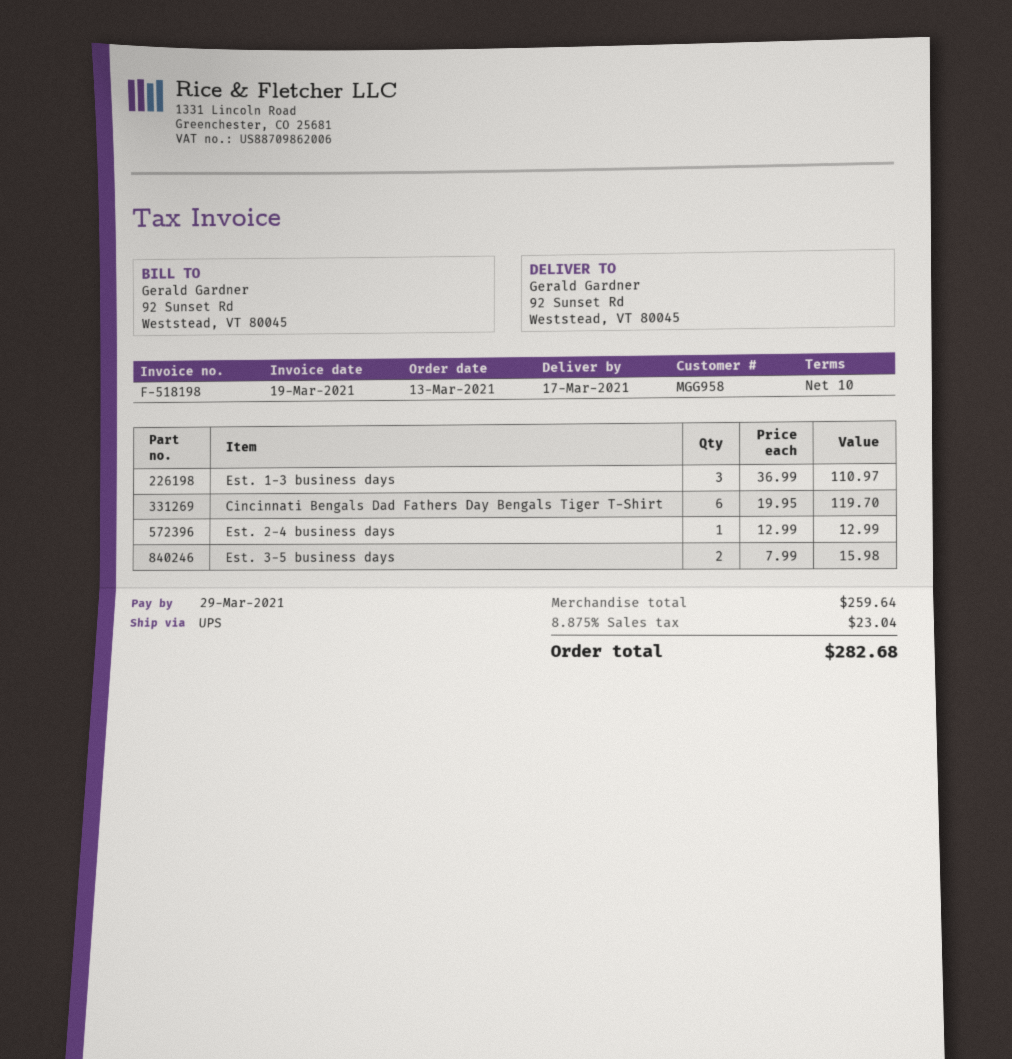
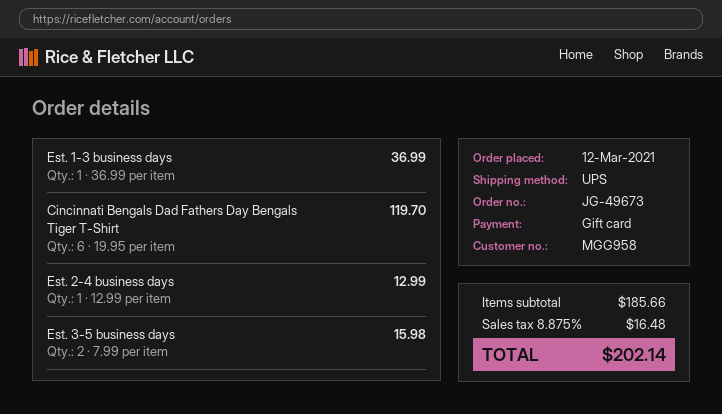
order date: 2021-03-13 -> 2021-03-12
Est. 1-3 business days: 3 x 36.99 = 110.97 -> 1 x 36.99 = 36.99
subtotal: 259.64 -> 185.66
tax: 8.875% = 23.04 -> 8.875% = 16.48
total: 282.68 -> 202.14

